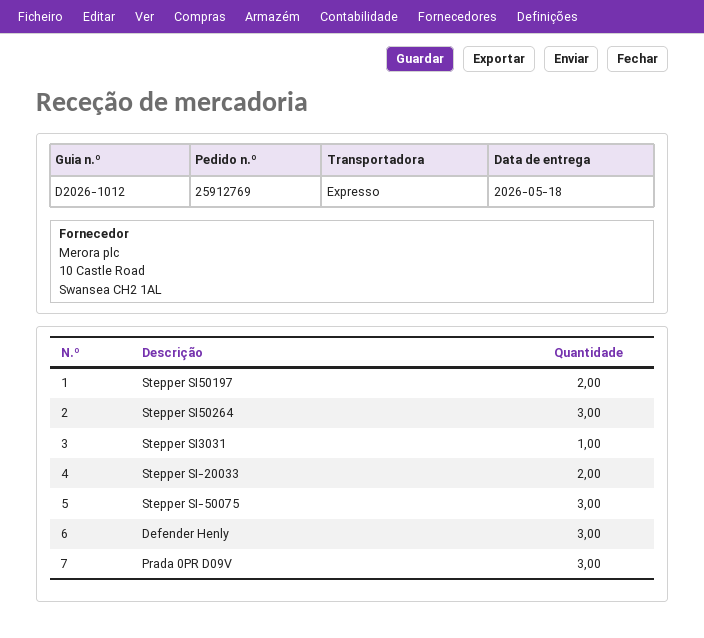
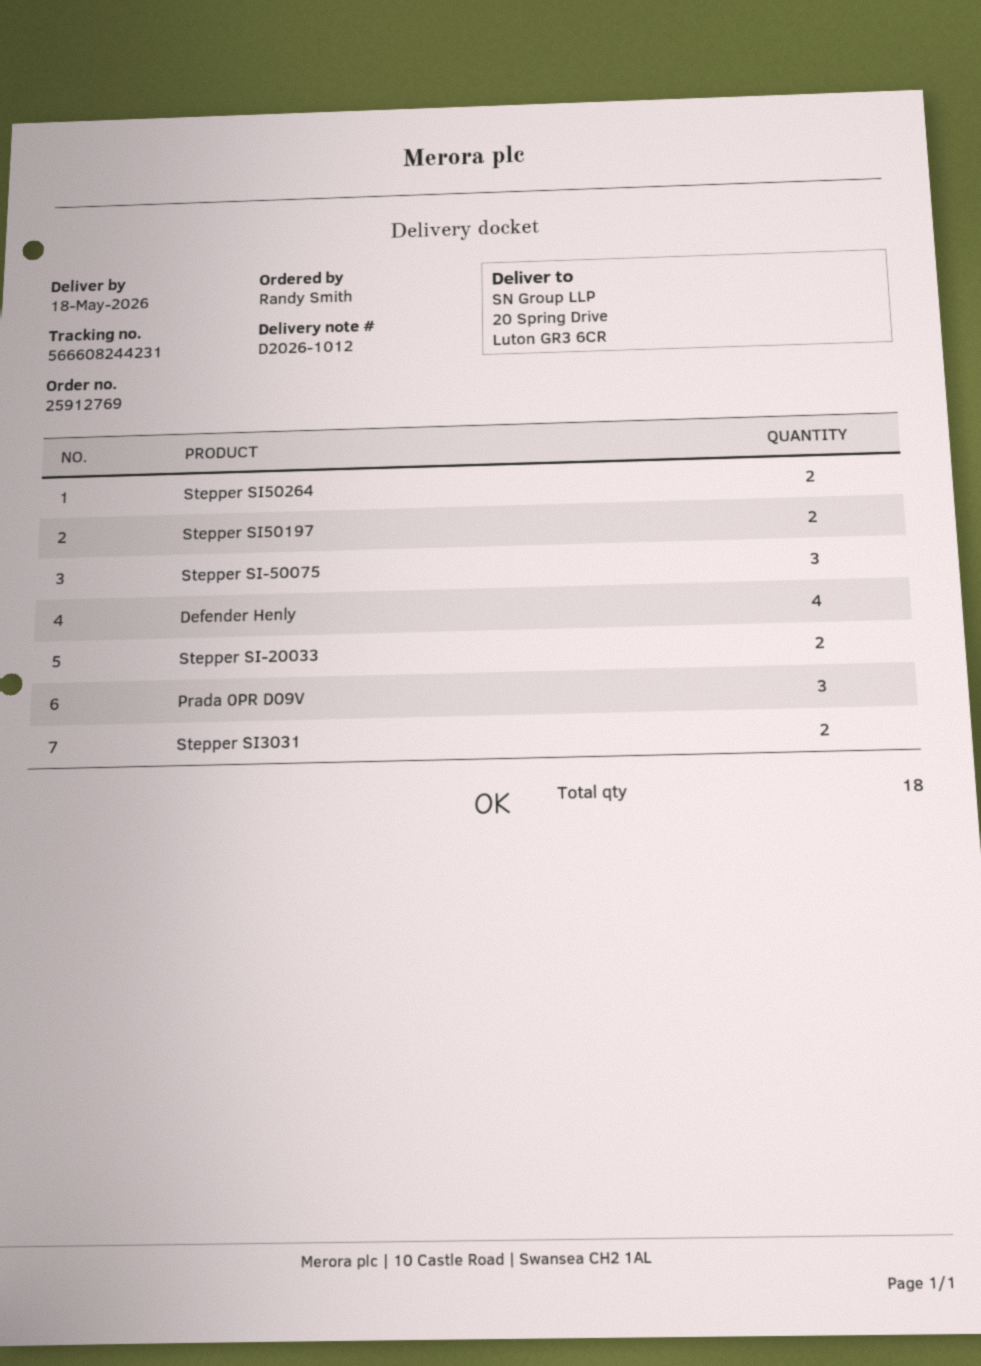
Stepper SI50264: 3 -> 2
Stepper SI3031: 1 -> 2
Defender Henly: 3 -> 4

